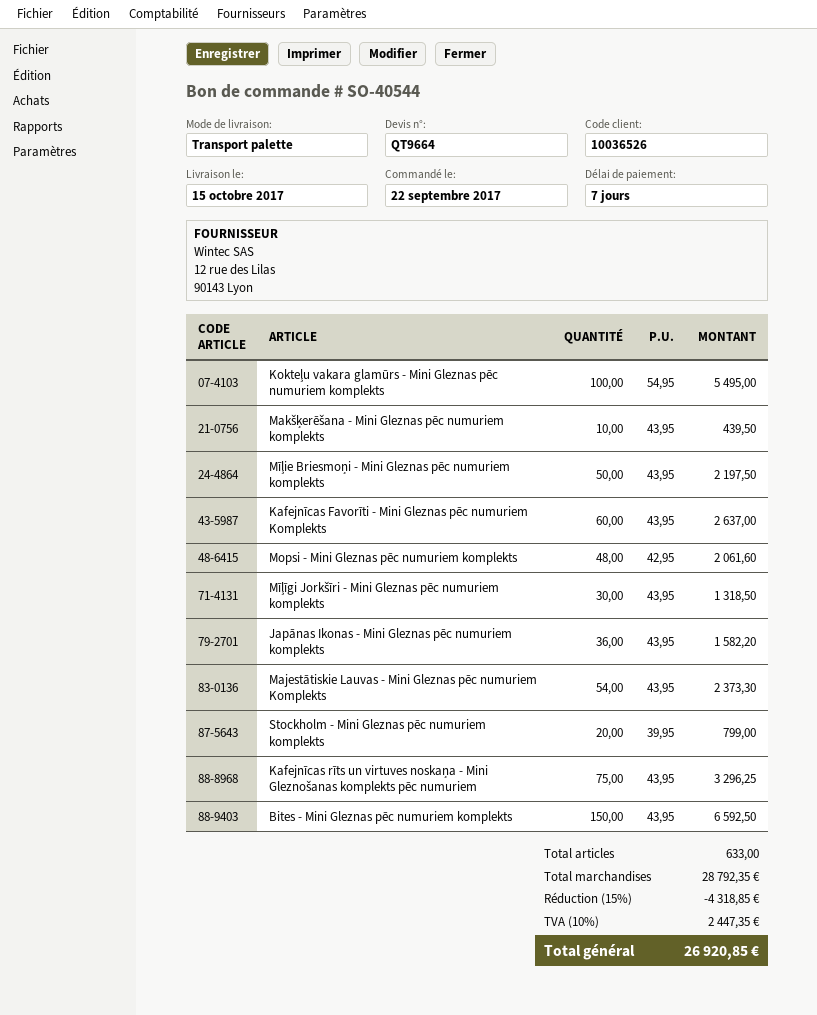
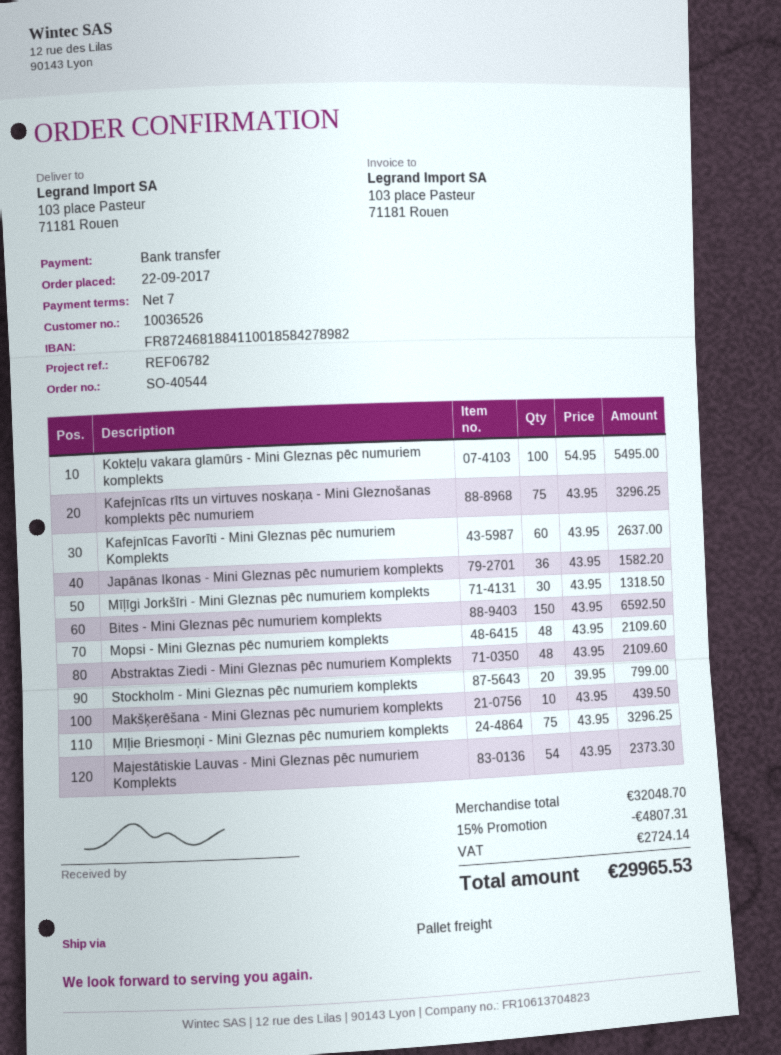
Mīļie Briesmoņi - Mini Gleznas pēc numuriem komplekts: 50 x 43.95 = 2197.50 -> 75 x 43.95 = 3296.25
Mopsi - Mini Gleznas pēc numuriem komplekts: 48 x 42.95 = 2061.60 -> 48 x 43.95 = 2109.60
Abstraktas Ziedi - Mini Gleznas pēc numuriem Komplekts: none -> 48 x 43.95 = 2109.60
subtotal: 28792.35 -> 32048.70
discount: 15% = 4318.85 -> 15% = 4807.31
tax: 2447.35 -> 2724.14
total: 26920.85 -> 29965.53

